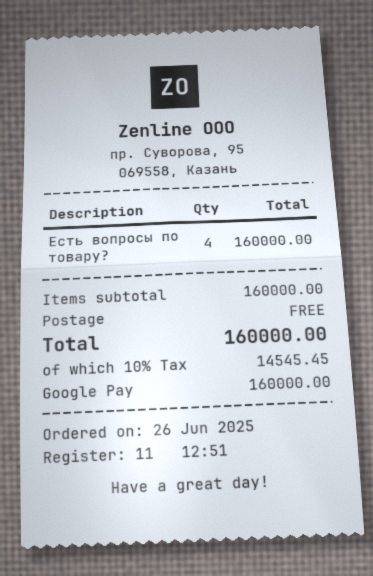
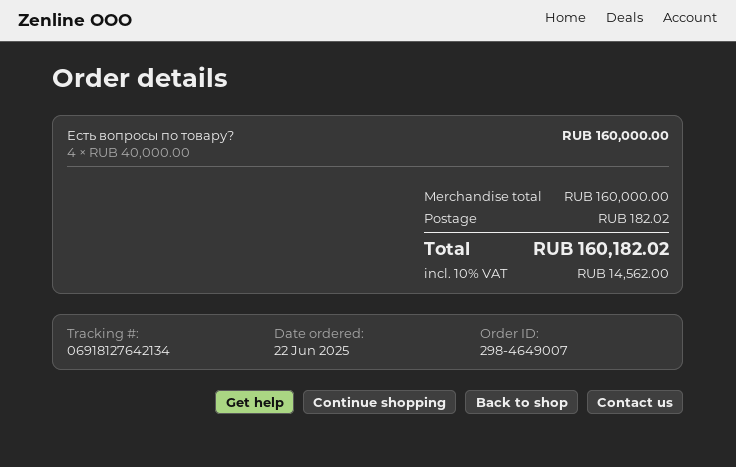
order date: 2025-06-26 -> 2025-06-22
shipping: 0.00 -> 182.02
tax: 10% = 14545.45 -> 10% = 14562.00
total: 160000.00 -> 160182.02

